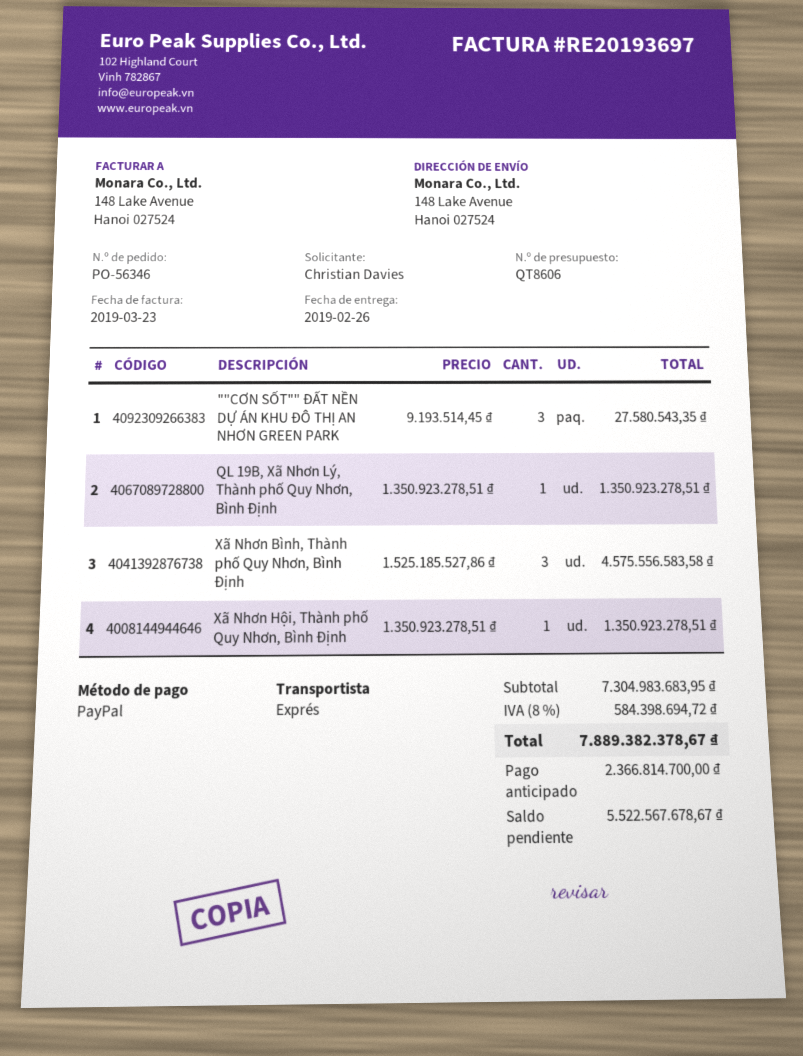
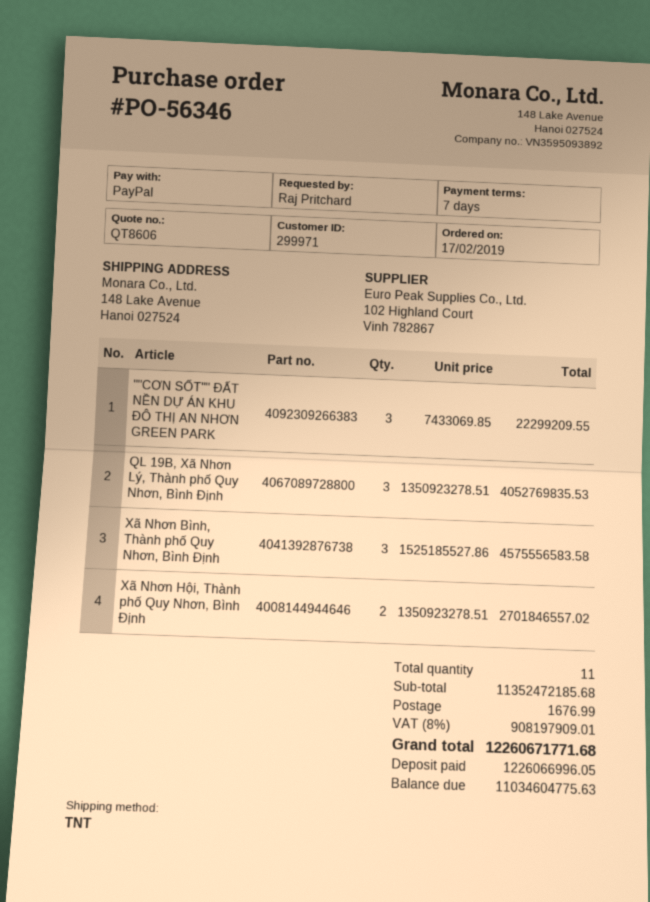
ordered by: Christian Davies -> Raj Pritchard
shipping method: express -> TNT
""CƠN SỐT"" ĐẤT NỀN DỰ ÁN KHU ĐÔ THỊ AN NHƠN GREEN PARK: 3 x 9193514.45 = 27580543.35 -> 3 x 7433069.85 = 22299209.55
QL 19B, Xã Nhơn Lý, Thành phố Quy Nhơn, Bình Định: 1 x 1350923278.51 = 1350923278.51 -> 3 x 1350923278.51 = 4052769835.53
Xã Nhơn Hội, Thành phố Quy Nhơn, Bình Định: 1 x 1350923278.51 = 1350923278.51 -> 2 x 1350923278.51 = 2701846557.02
subtotal: 7304983683.95 -> 11352472185.68
shipping: none -> 1676.99
tax: 8% = 584398694.72 -> 8% = 908197909.01
total: 7889382378.67 -> 12260671771.68
deposit: 2366814700.00 -> 1226066996.05
balance: 5522567678.67 -> 11034604775.63

